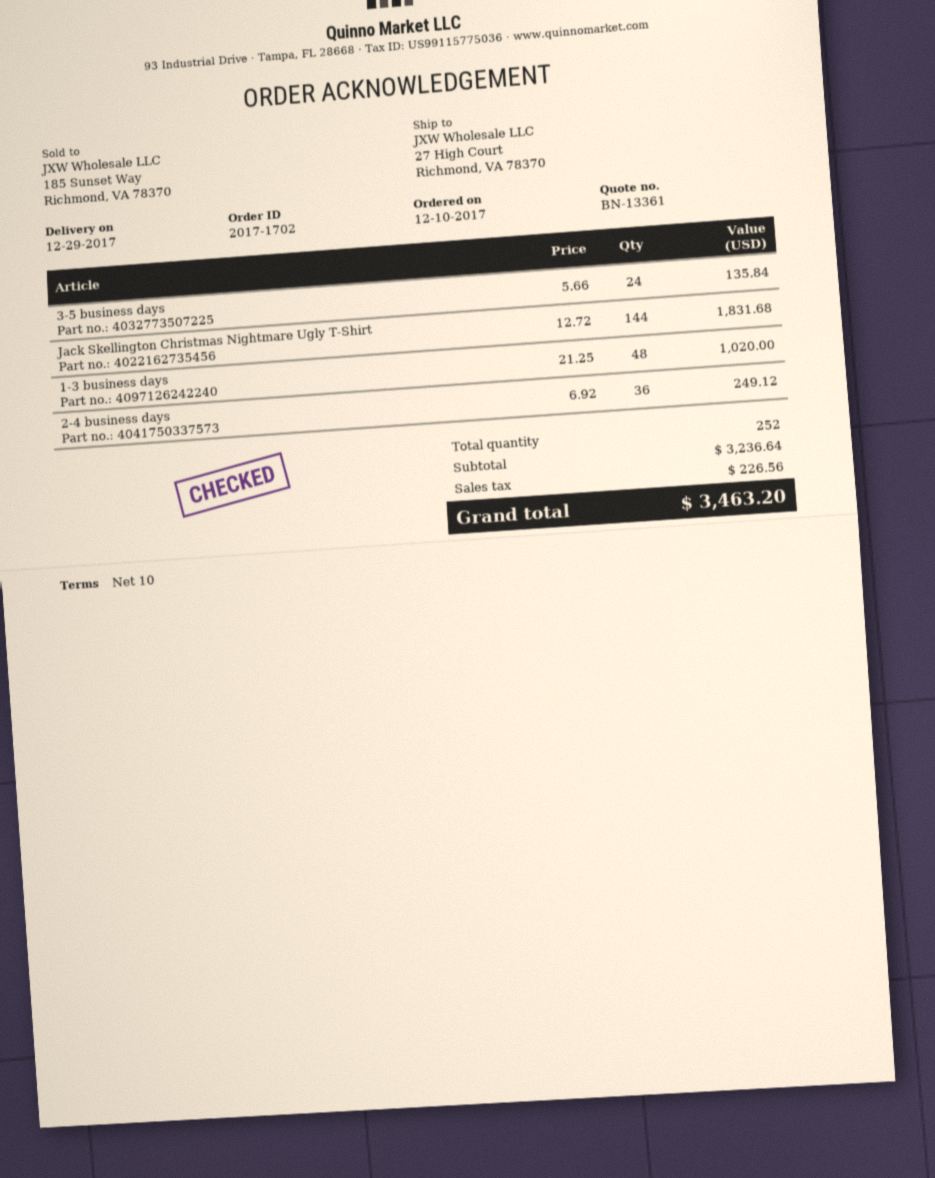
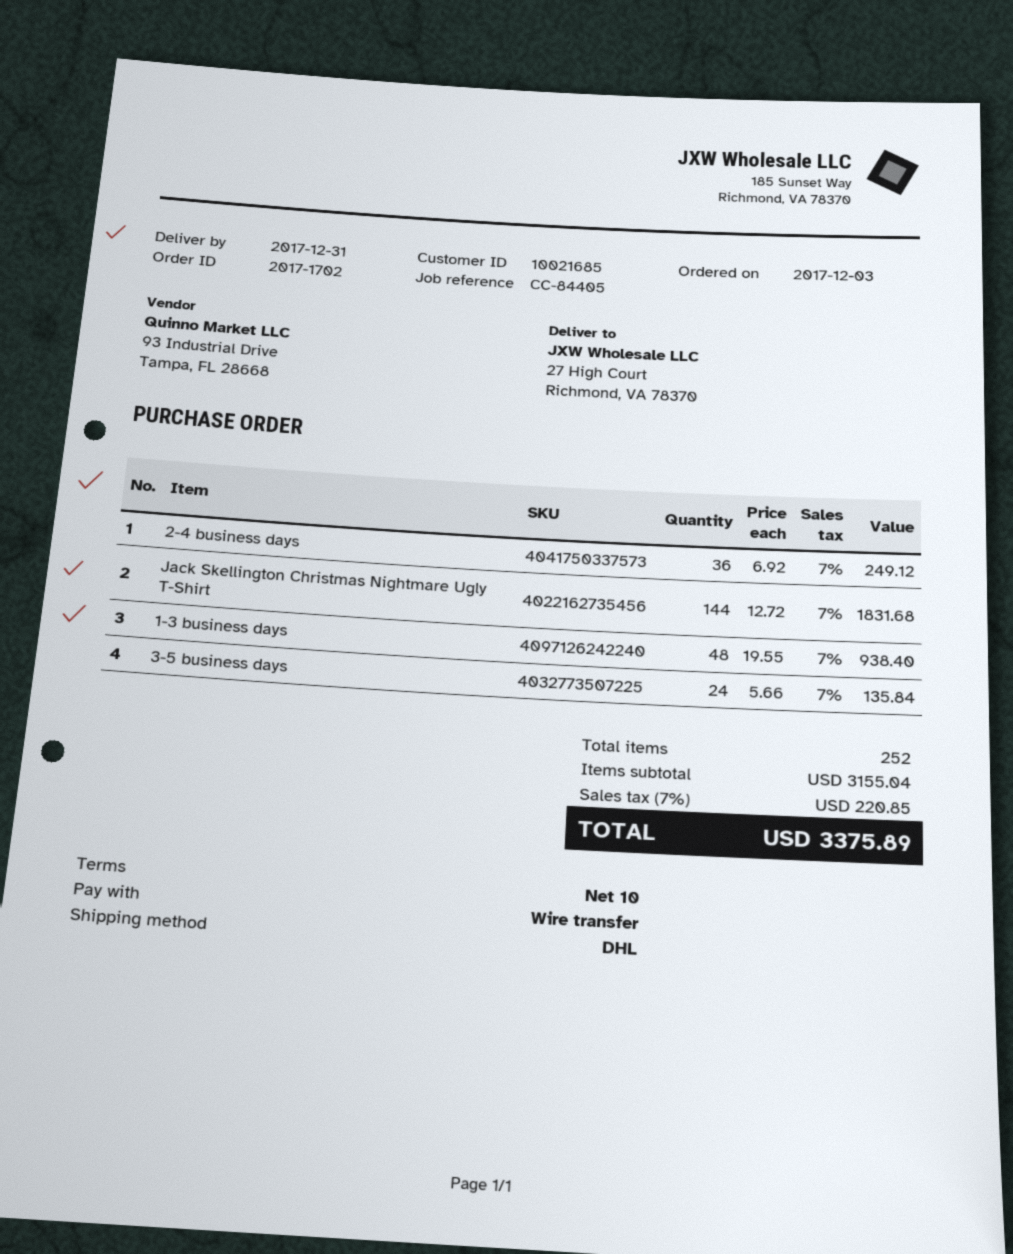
order date: 2017-12-10 -> 2017-12-03
delivery date: 2017-12-29 -> 2017-12-31
1-3 business days: 48 x 21.25 = 1020.00 -> 48 x 19.55 = 938.40
subtotal: 3236.64 -> 3155.04
tax: 226.56 -> 220.85
total: 3463.20 -> 3375.89

